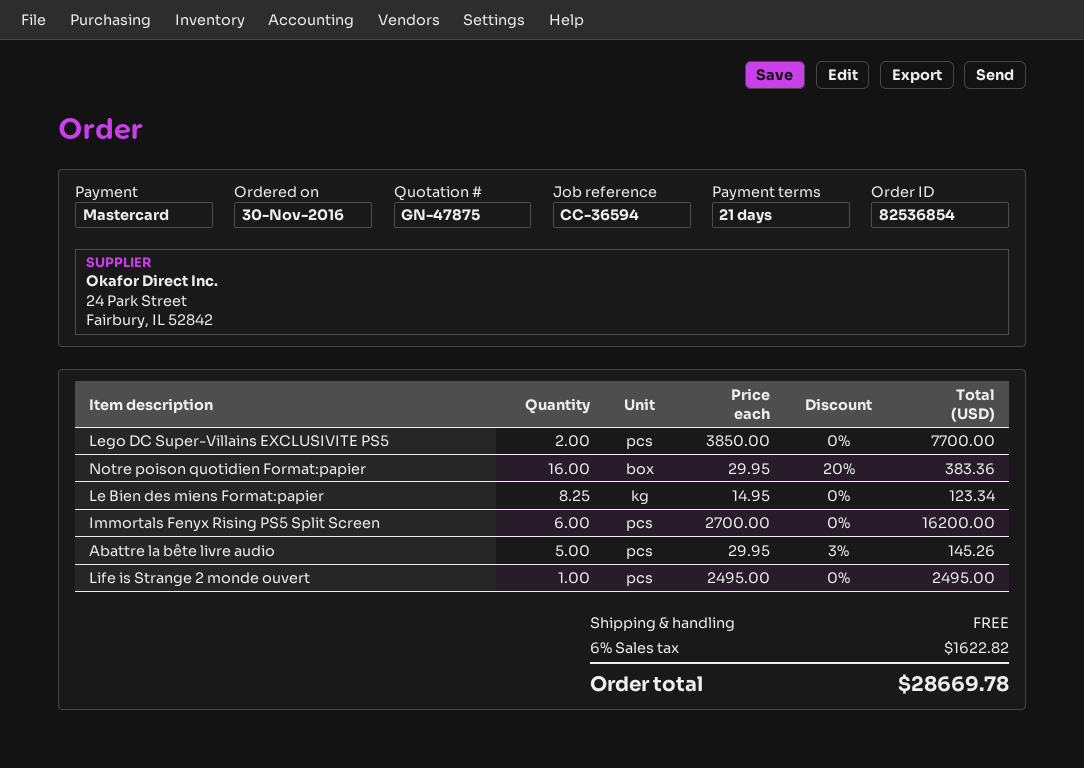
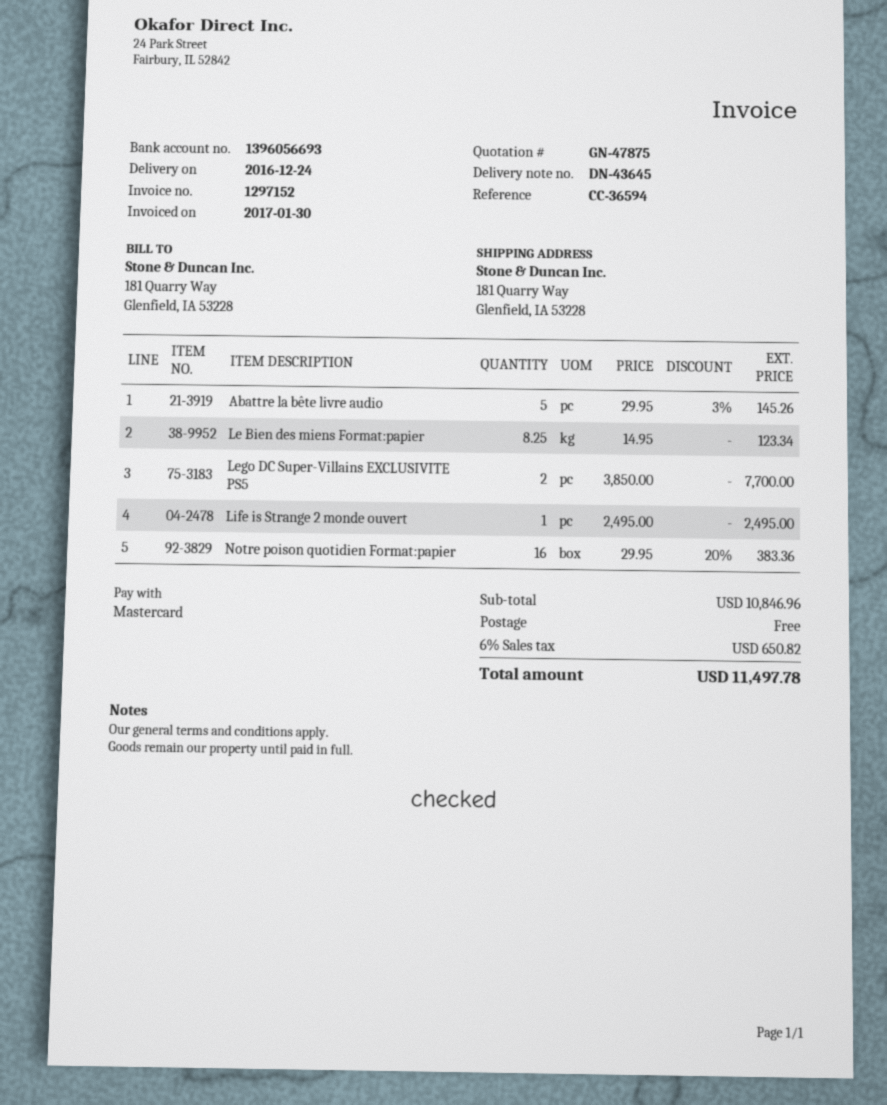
Immortals Fenyx Rising PS5 Split Screen: 6 x 2700.00 = 16200.00 -> none
tax: 6% = 1622.82 -> 6% = 650.82
total: 28669.78 -> 11497.78

